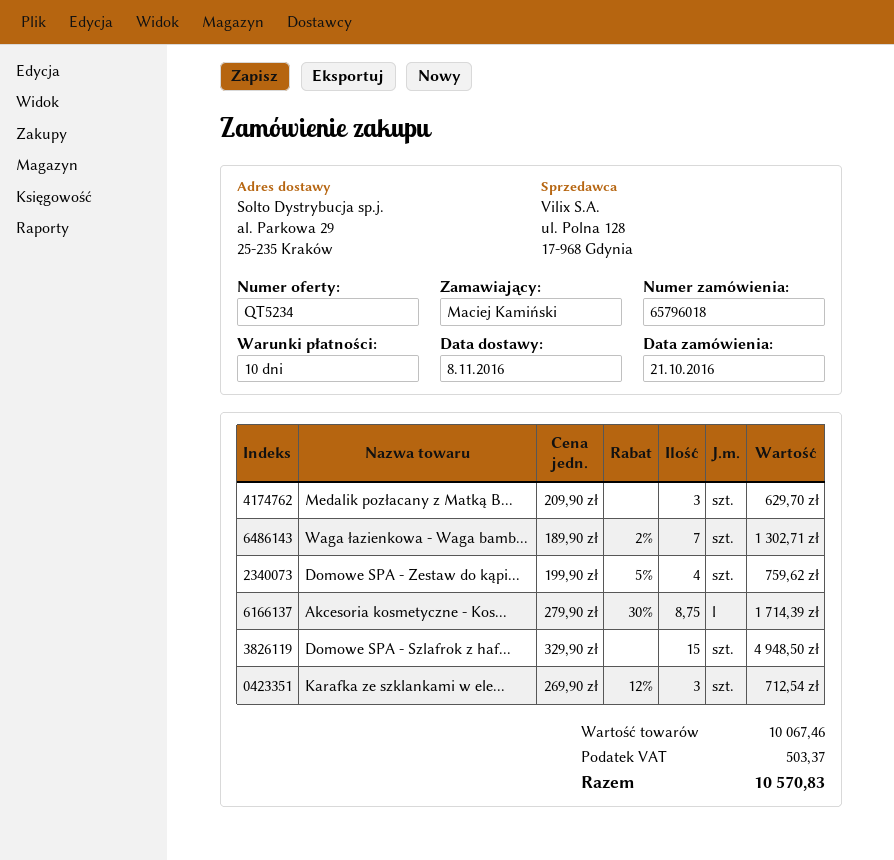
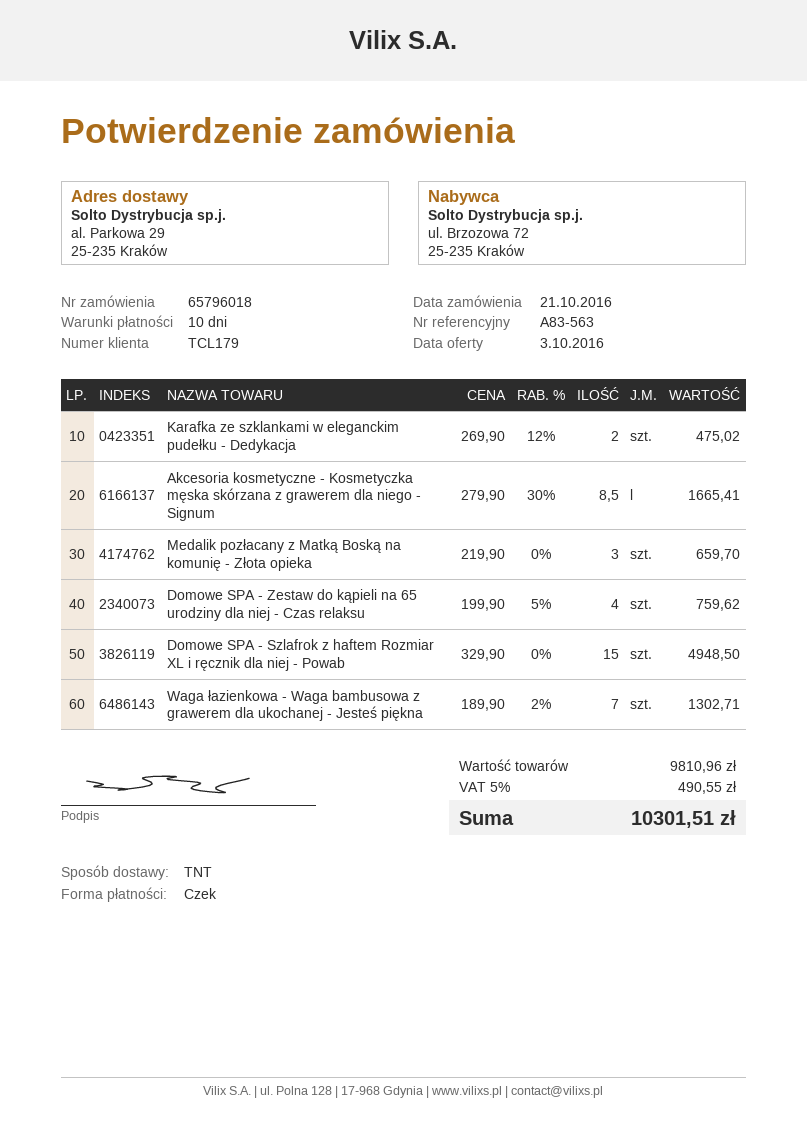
Medalik pozłacany z Matką B...: 3 x 209.90 = 629.70 -> 3 x 219.90 = 659.70
Akcesoria kosmetyczne - Kos...: 8.75 x 279.90 - 30% = 1714.39 -> 8.5 x 279.90 - 30% = 1665.41
Karafka ze szklankami w ele...: 3 x 269.90 - 12% = 712.54 -> 2 x 269.90 - 12% = 475.02
subtotal: 10067.46 -> 9810.96
tax: 503.37 -> 490.55
total: 10570.83 -> 10301.51

